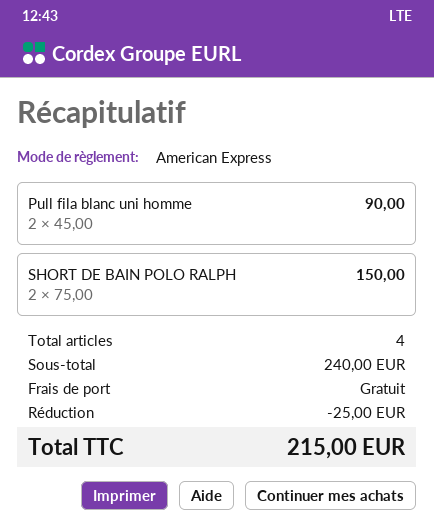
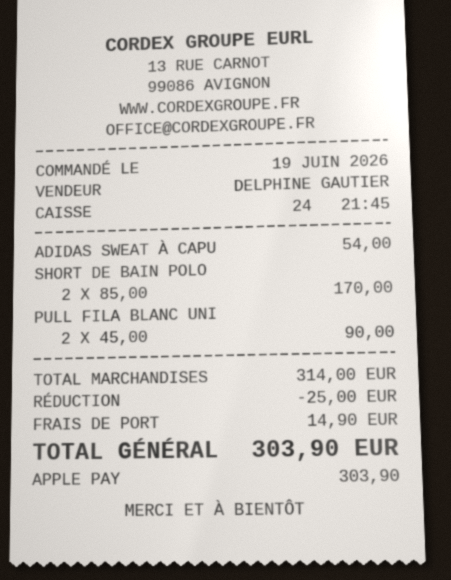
payment method: American Express -> Apple Pay
SHORT DE BAIN POLO RALPH: 2 x 75.00 = 150.00 -> 2 x 85.00 = 170.00
ADIDAS SWEAT À CAPU: none -> 1 x 54.00 = 54.00
subtotal: 240.00 -> 314.00
shipping: 0.00 -> 14.90
total: 215.00 -> 303.90

